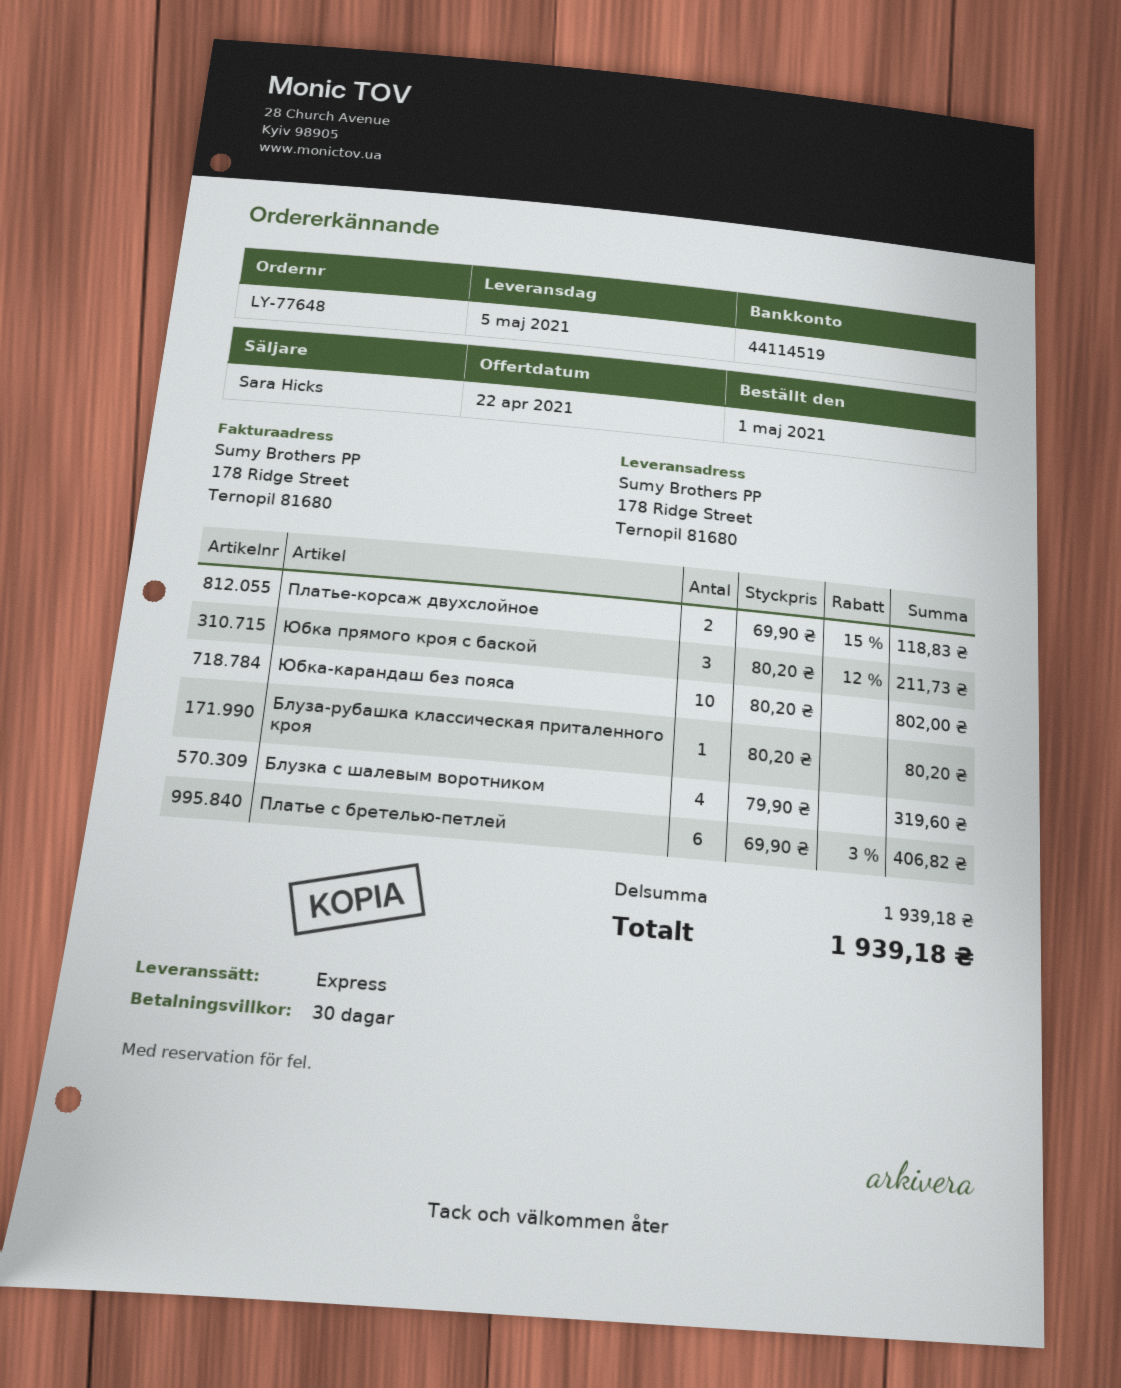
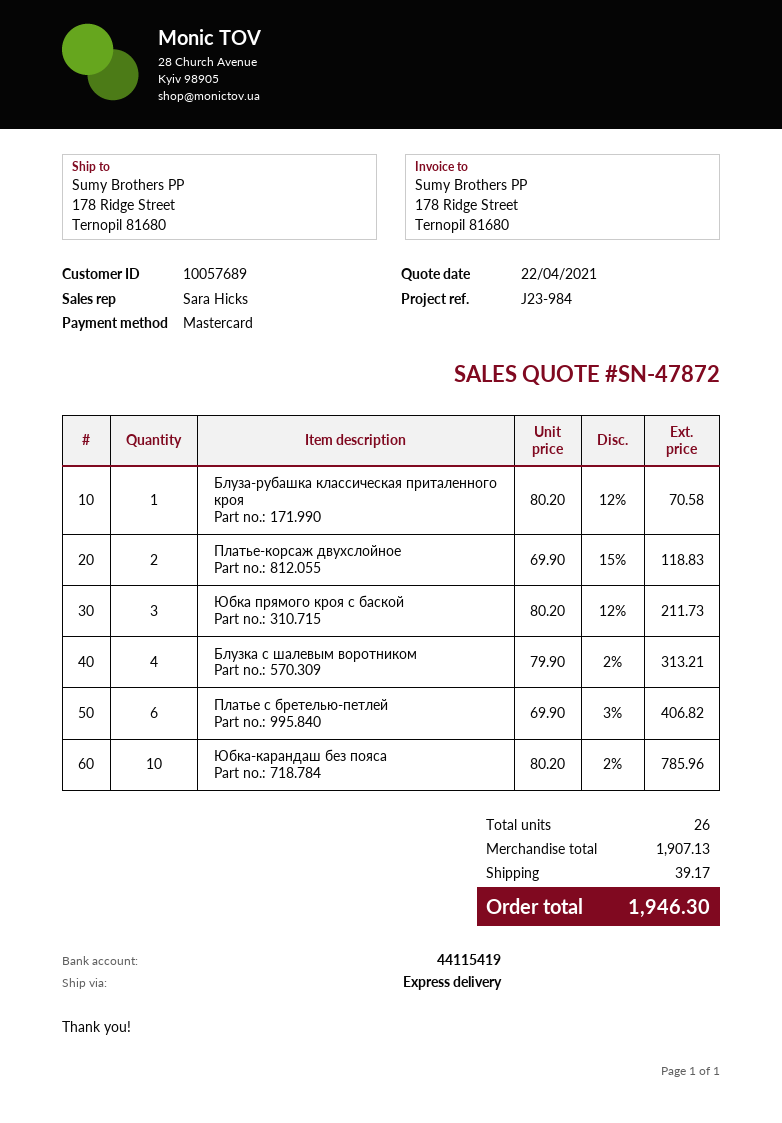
bank account: 44114519 -> 44115419
Юбка-карандаш без пояса: 10 x 80.20 = 802.00 -> 10 x 80.20 - 2% = 785.96
Блуза-рубашка классическая приталенного кроя: 1 x 80.20 = 80.20 -> 1 x 80.20 - 12% = 70.58
Блузка с шалевым воротником: 4 x 79.90 = 319.60 -> 4 x 79.90 - 2% = 313.21
subtotal: 1939.18 -> 1907.13
shipping: none -> 39.17
total: 1939.18 -> 1946.30

